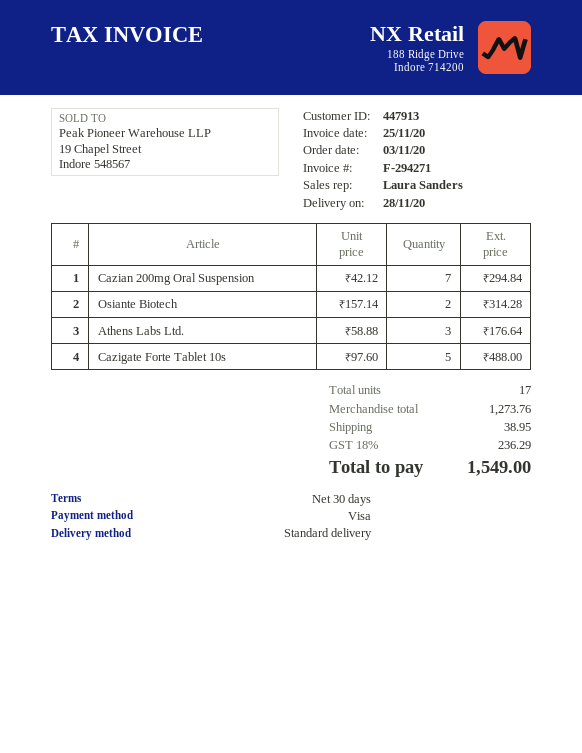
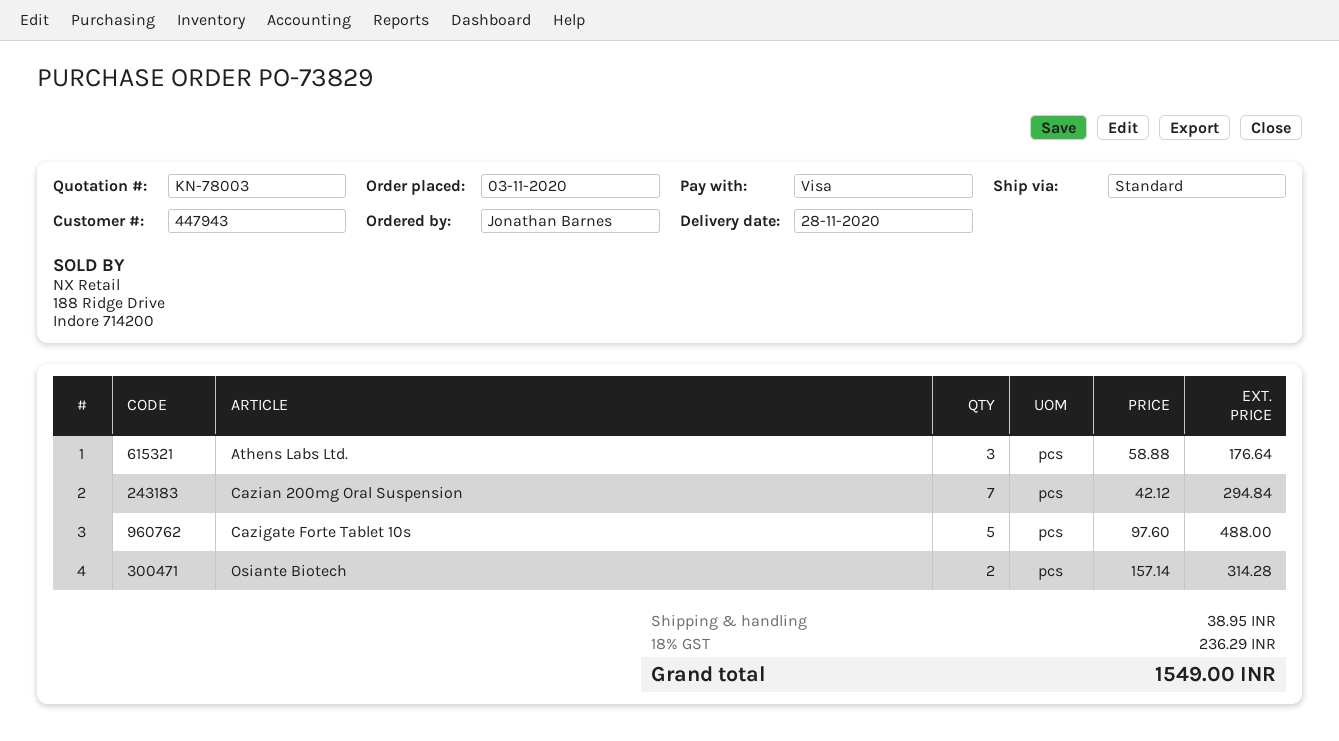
customer number: 447913 -> 447943

